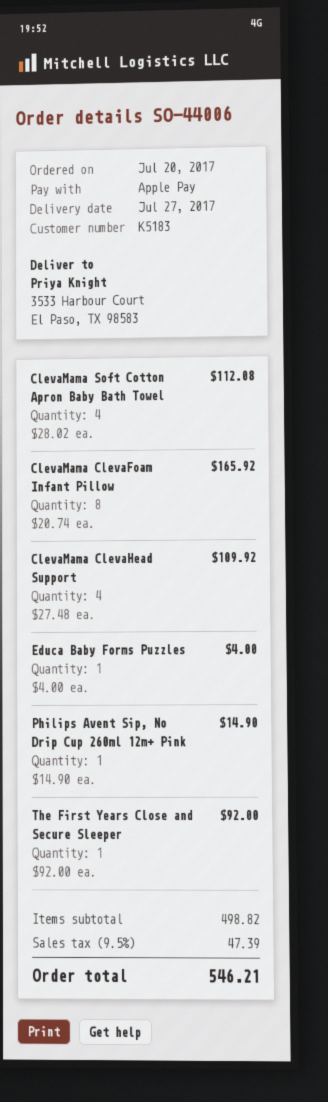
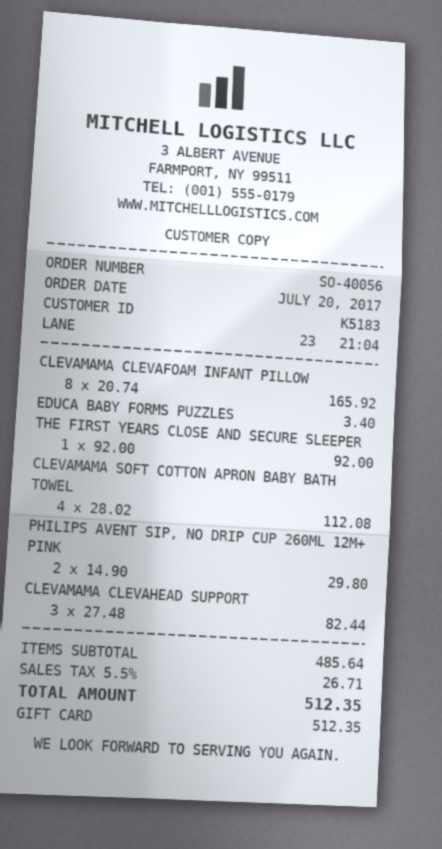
order number: SO-44006 -> SO-40056
payment method: Apple Pay -> gift card
ClevaMama ClevaHead Support: 4 x 27.48 = 109.92 -> 3 x 27.48 = 82.44
Educa Baby Forms Puzzles: 1 x 4.00 = 4.00 -> 1 x 3.40 = 3.40
Philips Avent Sip, No Drip Cup 260ml 12m+ Pink: 1 x 14.90 = 14.90 -> 2 x 14.90 = 29.80
subtotal: 498.82 -> 485.64
tax: 9.5% = 47.39 -> 5.5% = 26.71
total: 546.21 -> 512.35

